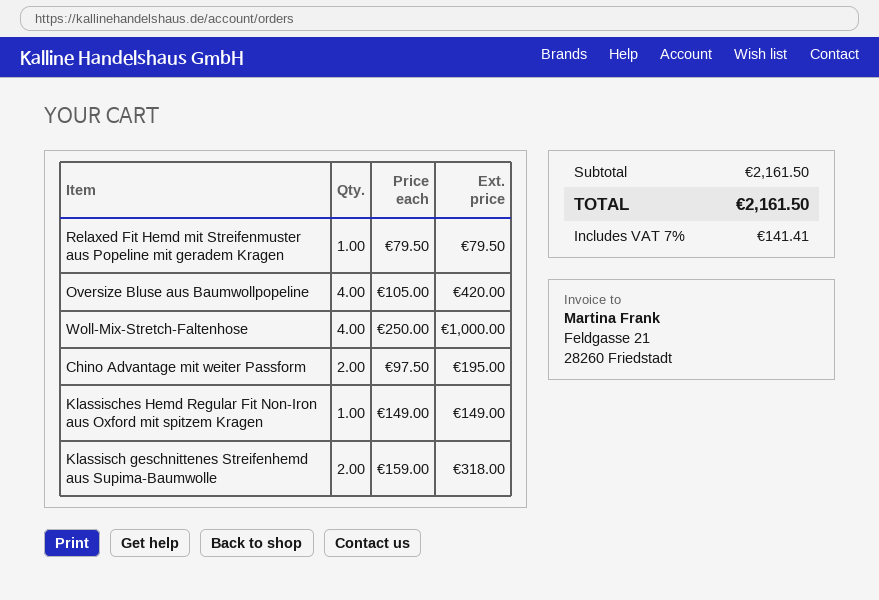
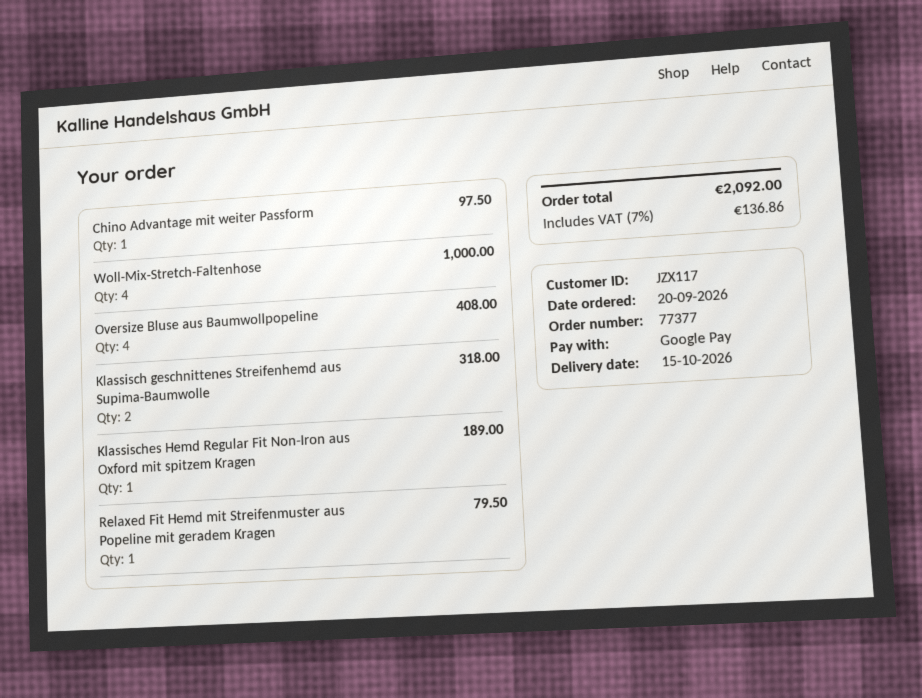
Oversize Bluse aus Baumwollpopeline: 4 for 420.00 -> 4 for 408.00
Chino Advantage mit weiter Passform: 2 for 195.00 -> 1 for 97.50
Klassisches Hemd Regular Fit Non-Iron aus Oxford mit spitzem Kragen: 1 for 149.00 -> 1 for 189.00
tax: 7% = 141.41 -> 7% = 136.86
total: 2161.50 -> 2092.00

